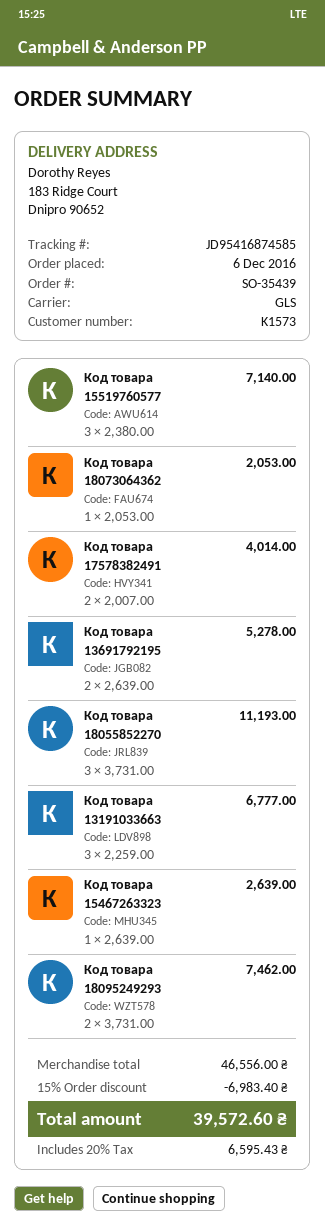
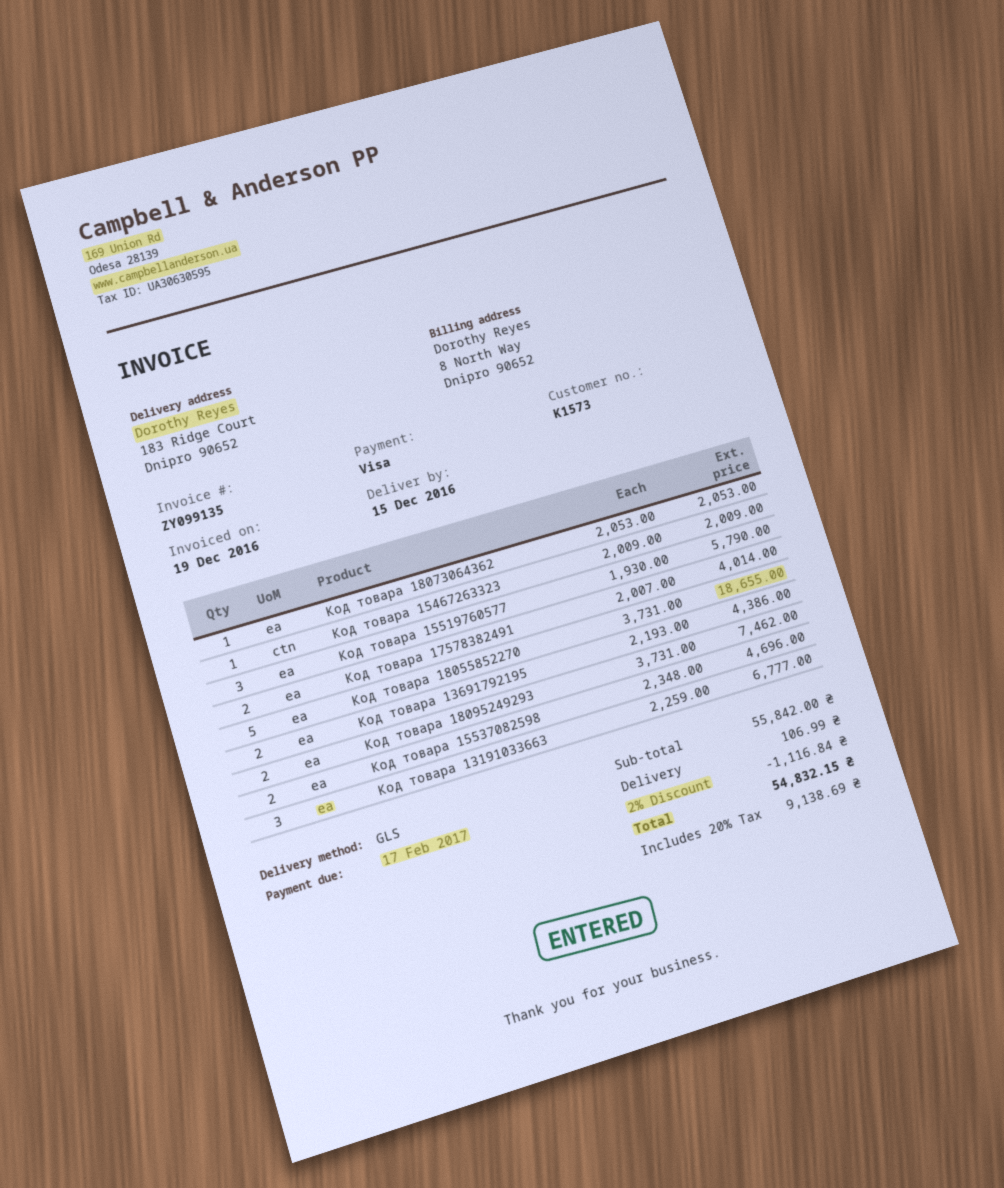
Код товара 15519760577: 3 x 2380.00 = 7140.00 -> 3 x 1930.00 = 5790.00
Код товара 13691792195: 2 x 2639.00 = 5278.00 -> 2 x 2193.00 = 4386.00
Код товара 18055852270: 3 x 3731.00 = 11193.00 -> 5 x 3731.00 = 18655.00
Код товара 15467263323: 1 x 2639.00 = 2639.00 -> 1 x 2009.00 = 2009.00
Код товара 15537082598: none -> 2 x 2348.00 = 4696.00
subtotal: 46556.00 -> 55842.00
discount: 15% = 6983.40 -> 2% = 1116.84
shipping: none -> 106.99
tax: 20% = 6595.43 -> 20% = 9138.69
total: 39572.60 -> 54832.15

